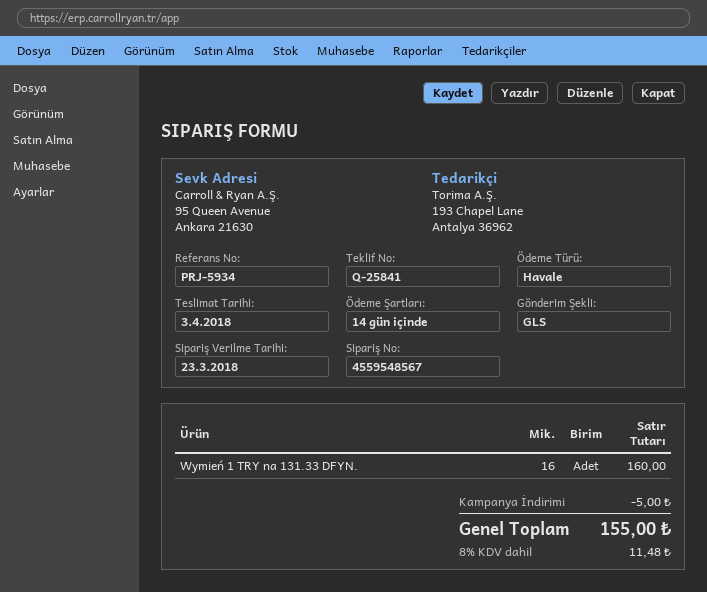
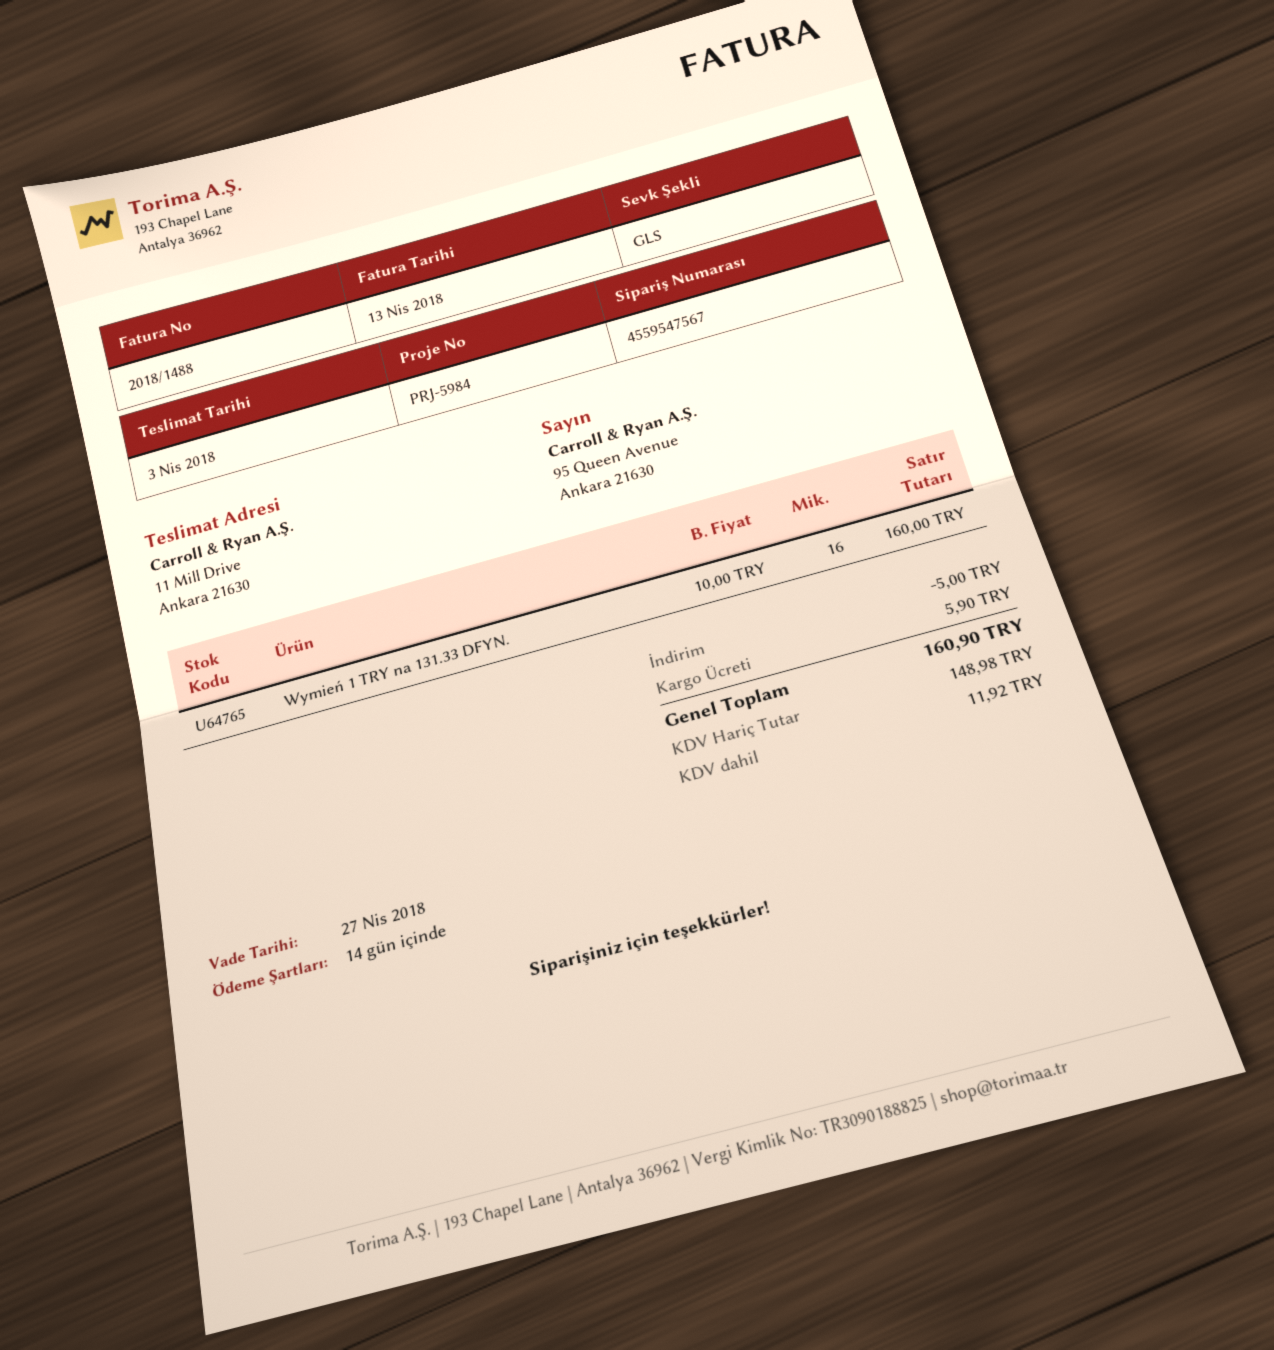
order number: 4559548567 -> 4559547567
reference: PRJ-5934 -> PRJ-5984
ship to: 95 Queen Avenue, Ankara 21630 -> 11 Mill Drive, Ankara 21630
shipping: none -> 5.90
tax: 11.48 -> 11.92
total: 155.00 -> 160.90

